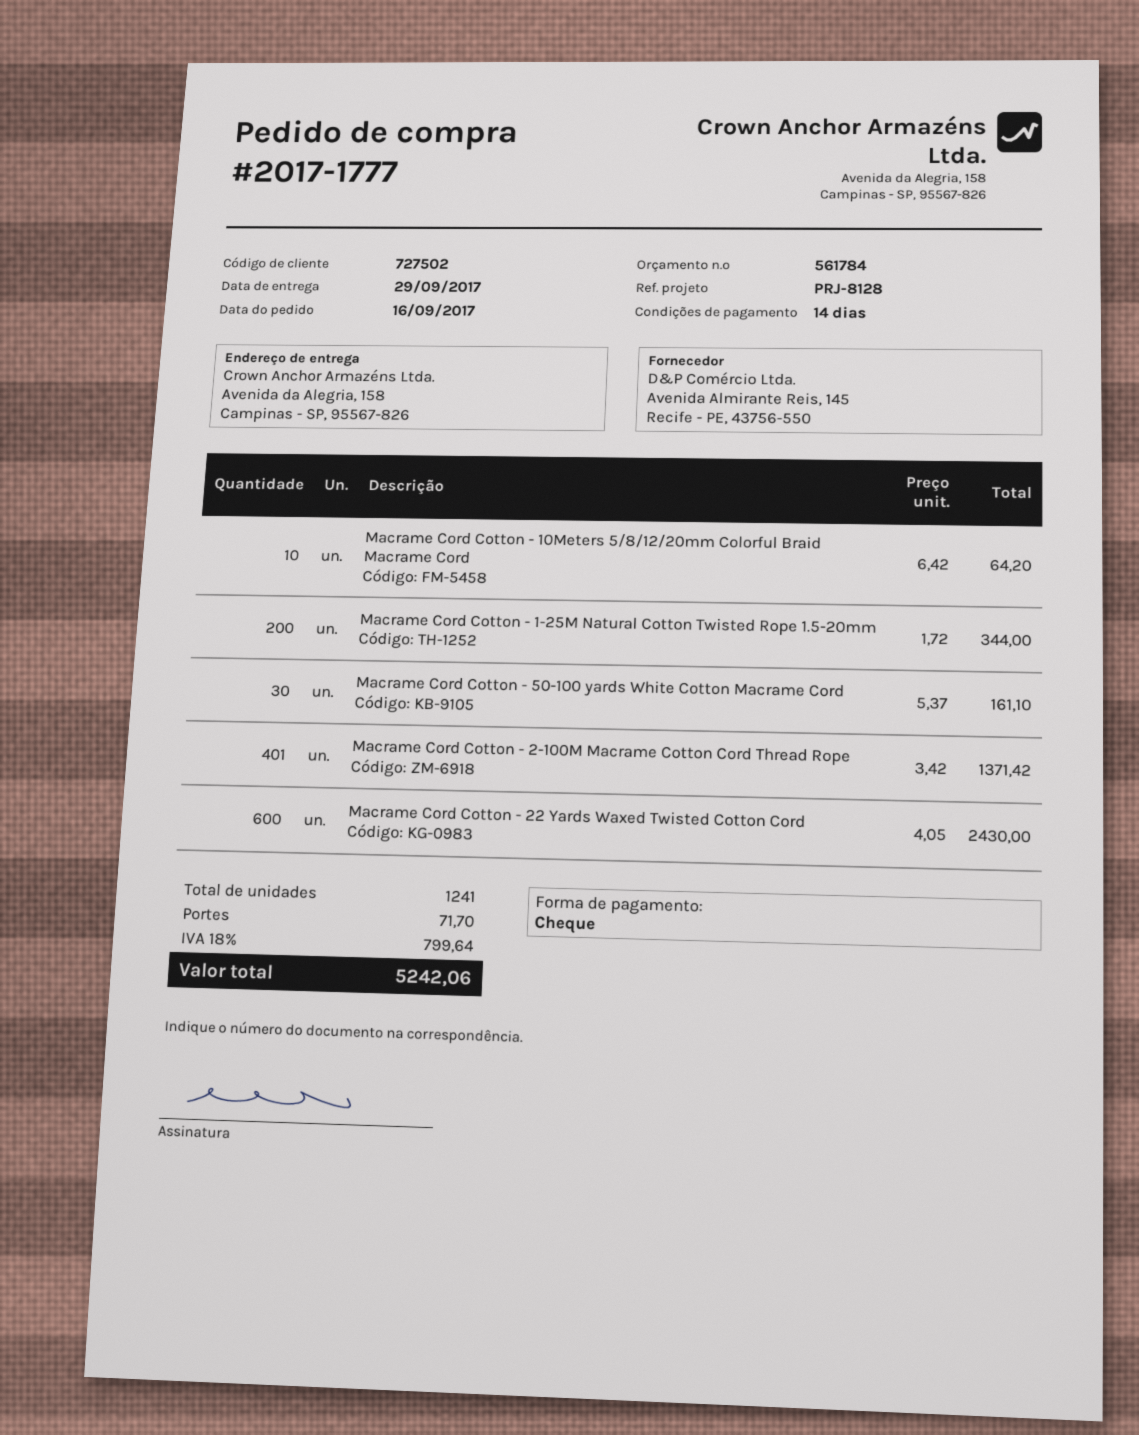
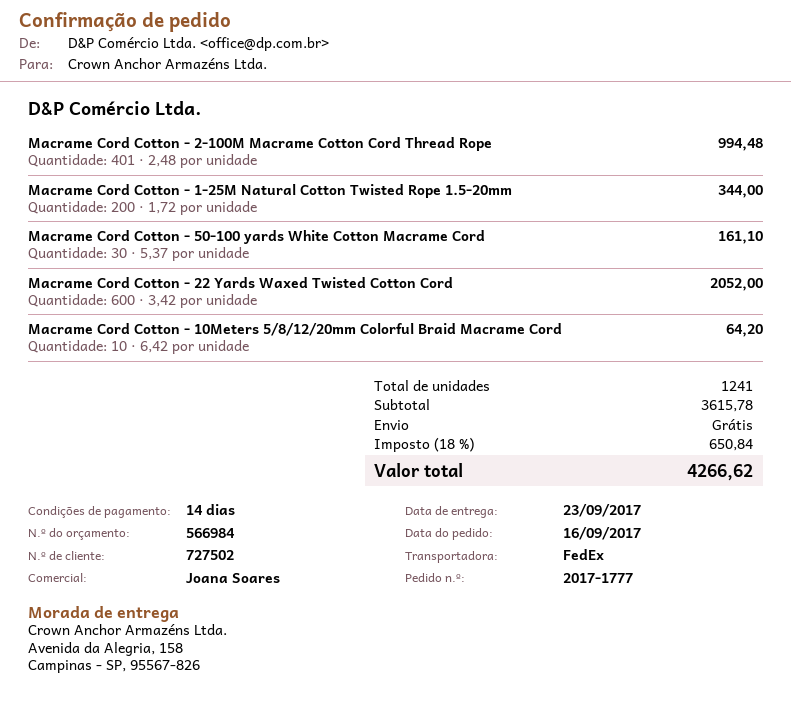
quote number: 561784 -> 566984
delivery date: 2017-09-29 -> 2017-09-23
Macrame Cord Cotton - 2-100M Macrame Cotton Cord Thread Rope: 401 x 3.42 = 1371.42 -> 401 x 2.48 = 994.48
Macrame Cord Cotton - 22 Yards Waxed Twisted Cotton Cord: 600 x 4.05 = 2430.00 -> 600 x 3.42 = 2052.00
shipping: 71.70 -> 0.00
tax: 18% = 799.64 -> 18% = 650.84
total: 5242.06 -> 4266.62

